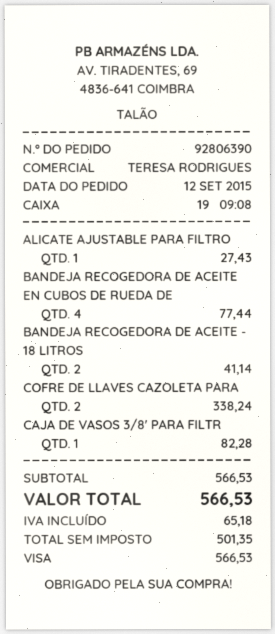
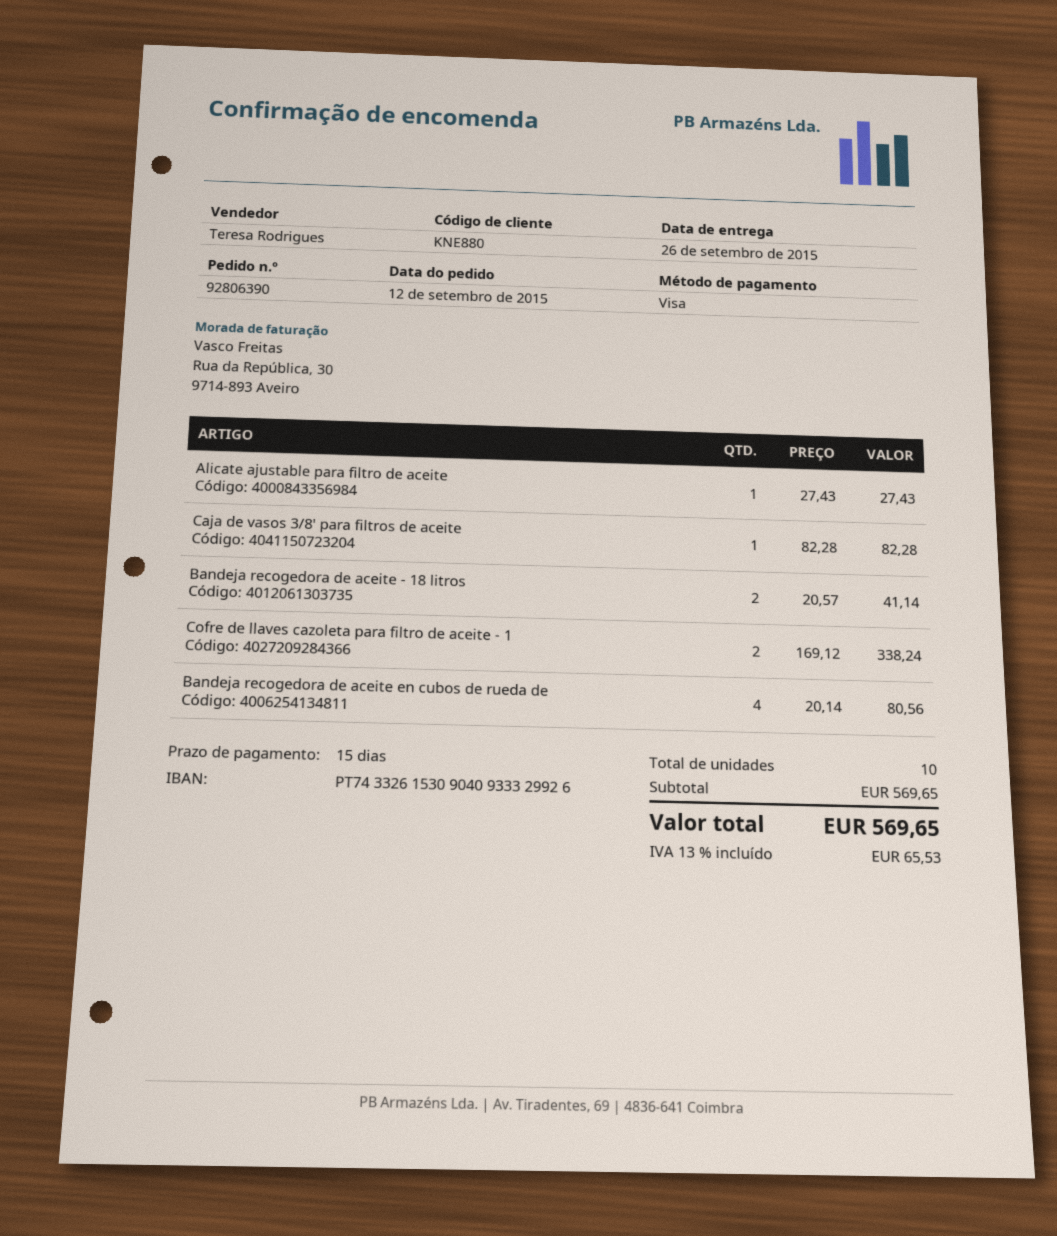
BANDEJA RECOGEDORA DE ACEITE EN CUBOS DE RUEDA DE: 4 for 77.44 -> 4 for 80.56
subtotal: 566.53 -> 569.65
tax: 65.18 -> 65.53
total: 566.53 -> 569.65

